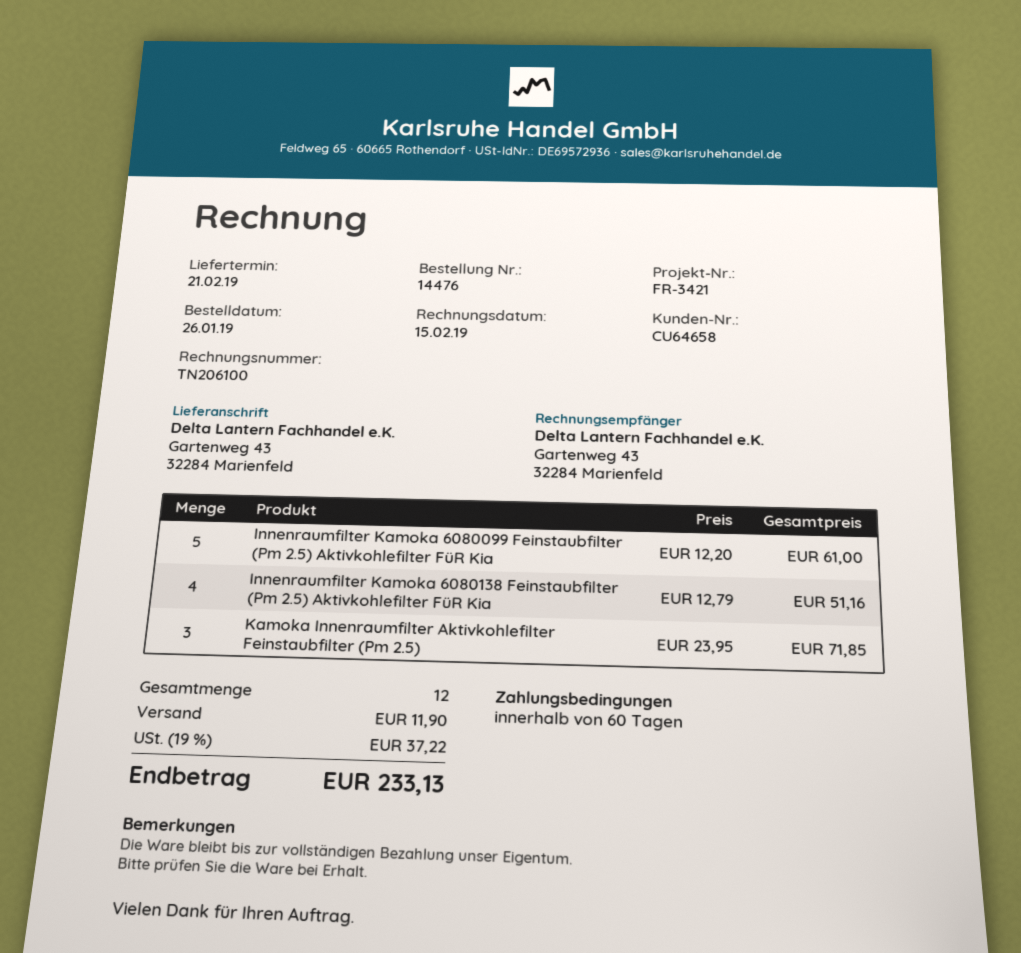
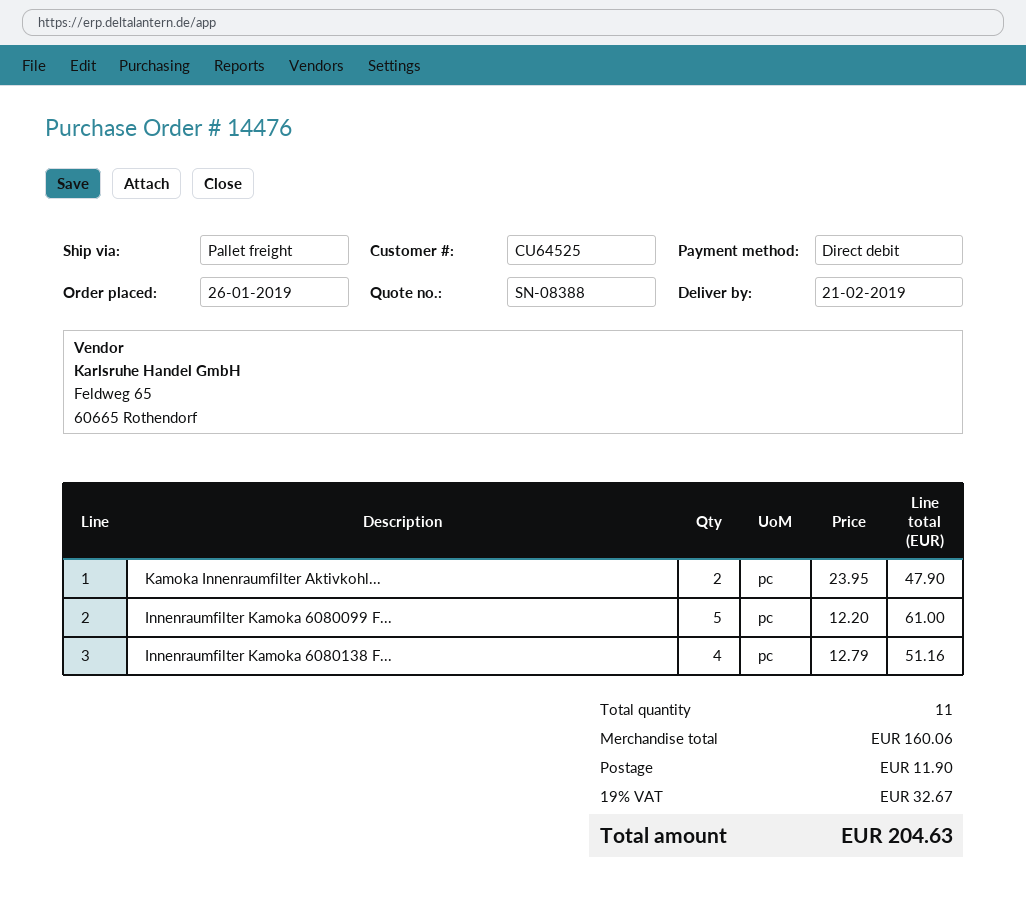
customer number: CU64658 -> CU64525
Kamoka Innenraumfilter Aktivkohlefilter Feinstaubfilter (Pm 2.5): 3 x 23.95 = 71.85 -> 2 x 23.95 = 47.90
total quantity: 12 -> 11
tax: 19% = 37.22 -> 19% = 32.67
total: 233.13 -> 204.63

